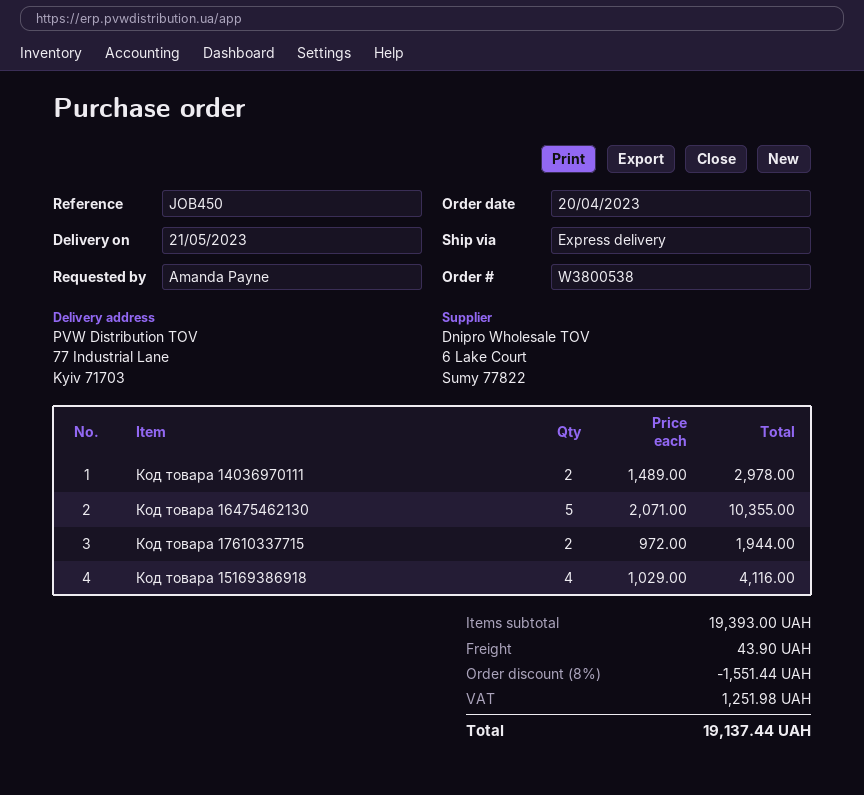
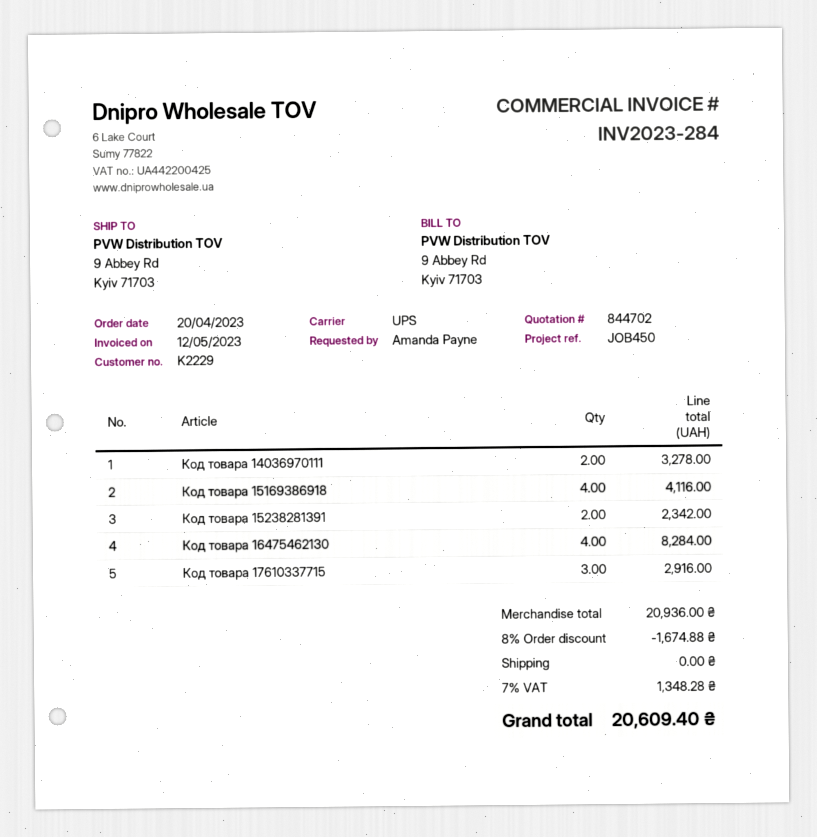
shipping method: express -> UPS
ship to: 77 Industrial Lane, Kyiv 71703 -> 9 Abbey Rd, Kyiv 71703
Код товара 14036970111: 2 for 2978.00 -> 2 for 3278.00
Код товара 16475462130: 5 for 10355.00 -> 4 for 8284.00
Код товара 17610337715: 2 for 1944.00 -> 3 for 2916.00
Код товара 15238281391: none -> 2 for 2342.00
subtotal: 19393.00 -> 20936.00
discount: 8% = 1551.44 -> 8% = 1674.88
shipping: 43.90 -> 0.00
tax: 1251.98 -> 1348.28
total: 19137.44 -> 20609.40

